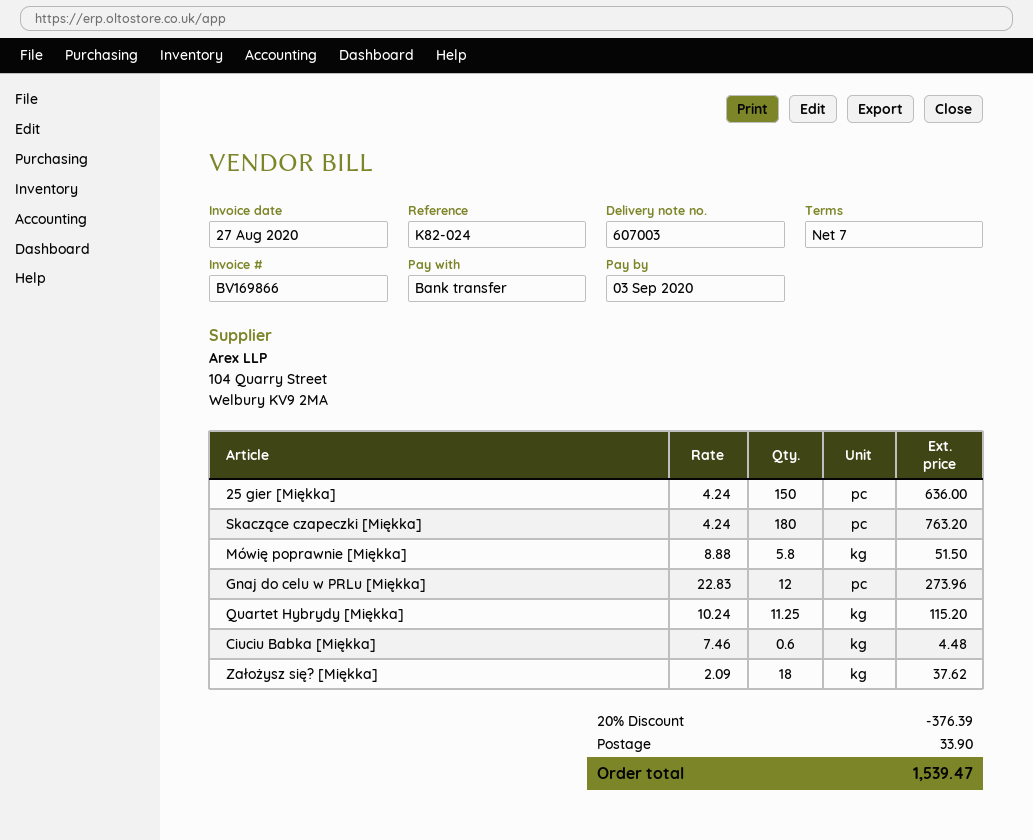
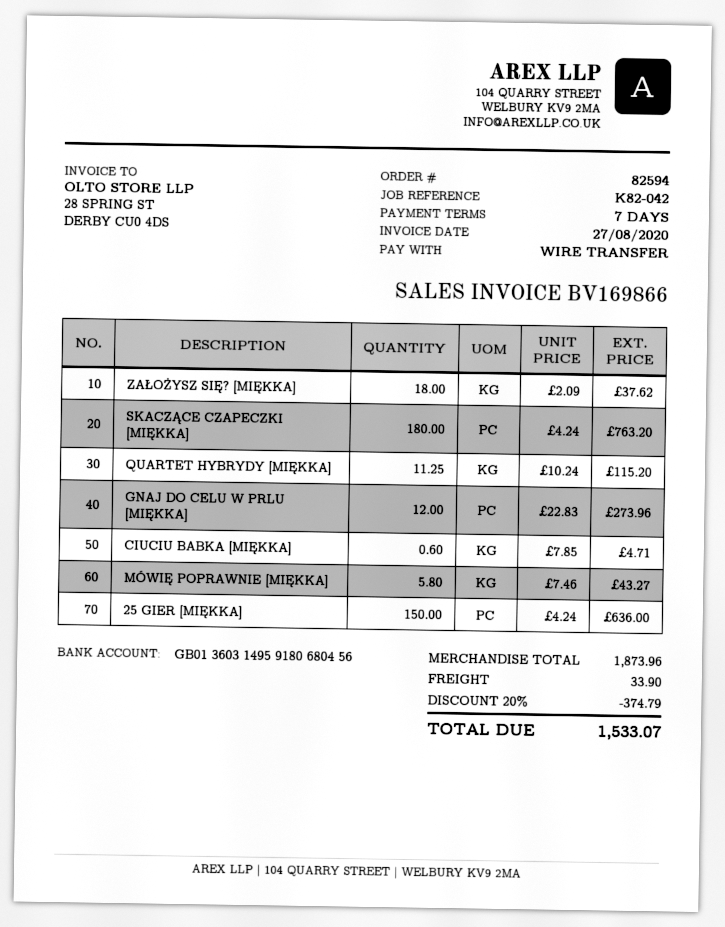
reference: K82-024 -> K82-042
Mówię poprawnie [Miękka]: 5.8 x 8.88 = 51.50 -> 5.8 x 7.46 = 43.27
Ciuciu Babka [Miękka]: 0.6 x 7.46 = 4.48 -> 0.6 x 7.85 = 4.71
discount: 20% = 376.39 -> 20% = 374.79
total: 1539.47 -> 1533.07

